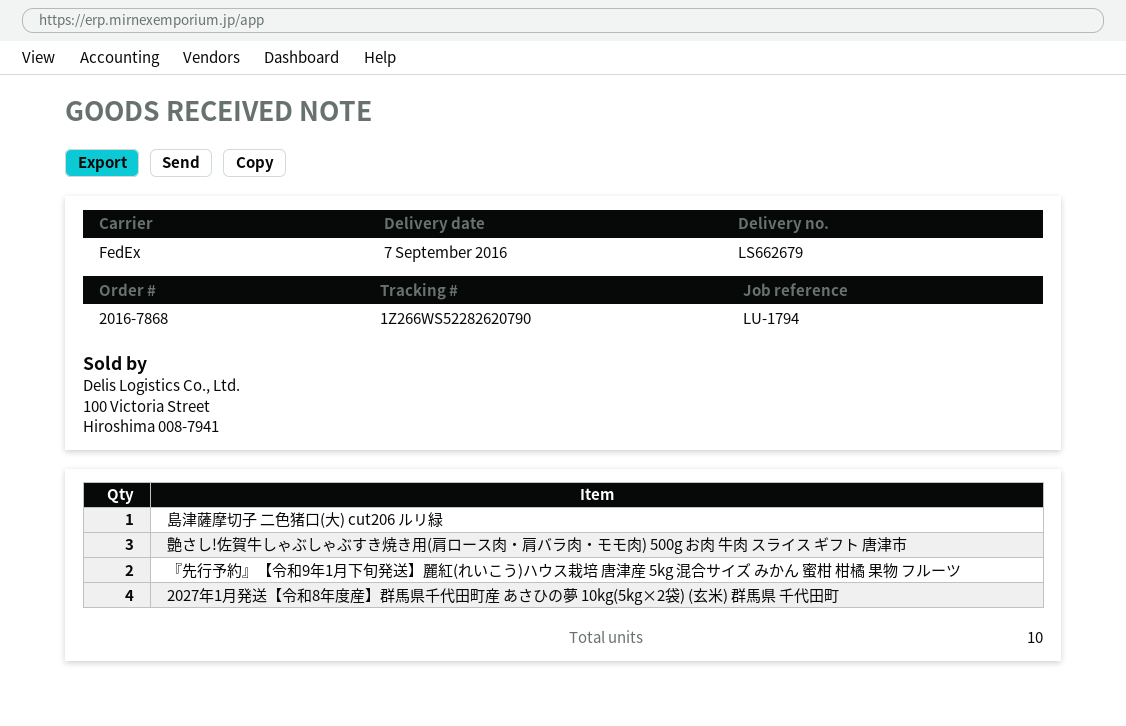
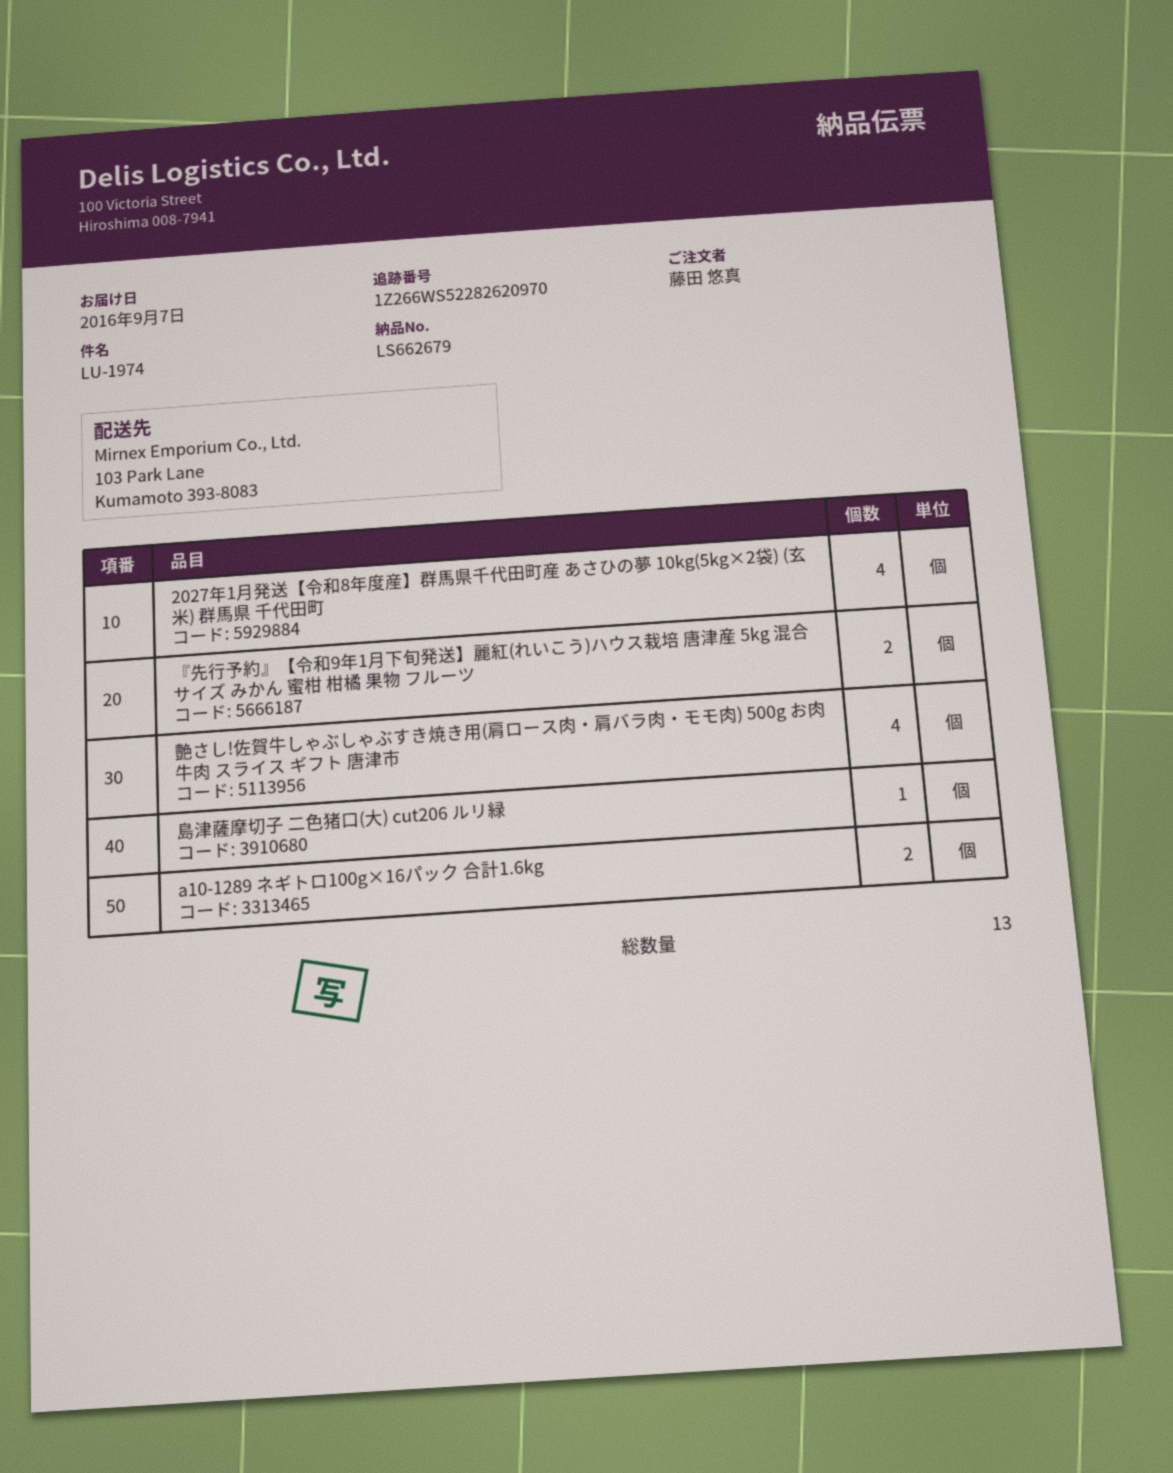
reference: LU-1794 -> LU-1974
tracking number: 1Z266WS52282620790 -> 1Z266WS52282620970
艶さし!佐賀牛しゃぶしゃぶすき焼き用(肩ロース肉・肩バラ肉・モモ肉) 500g お肉 牛肉 スライス ギフト 唐津市: 3 -> 4
a10-1289 ネギトロ100g×16パック 合計1.6kg: none -> 2
total quantity: 10 -> 13

